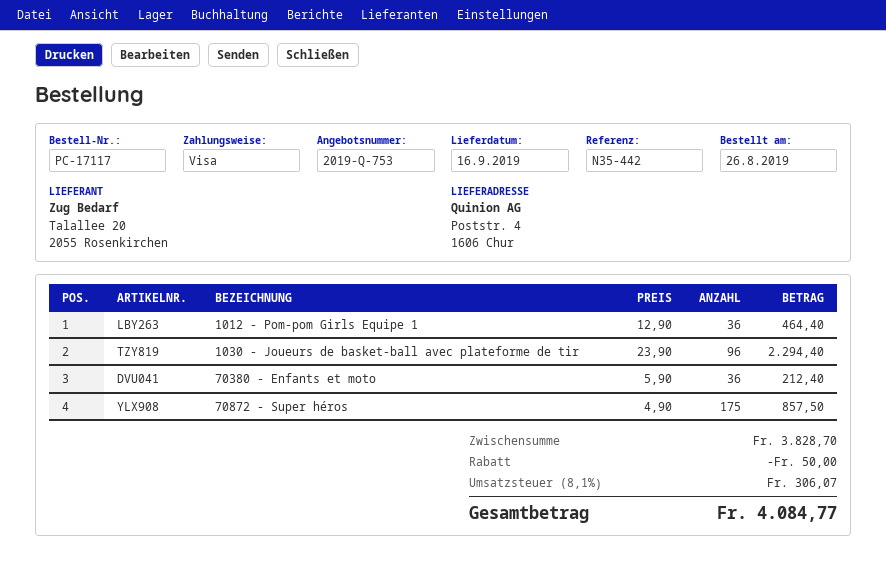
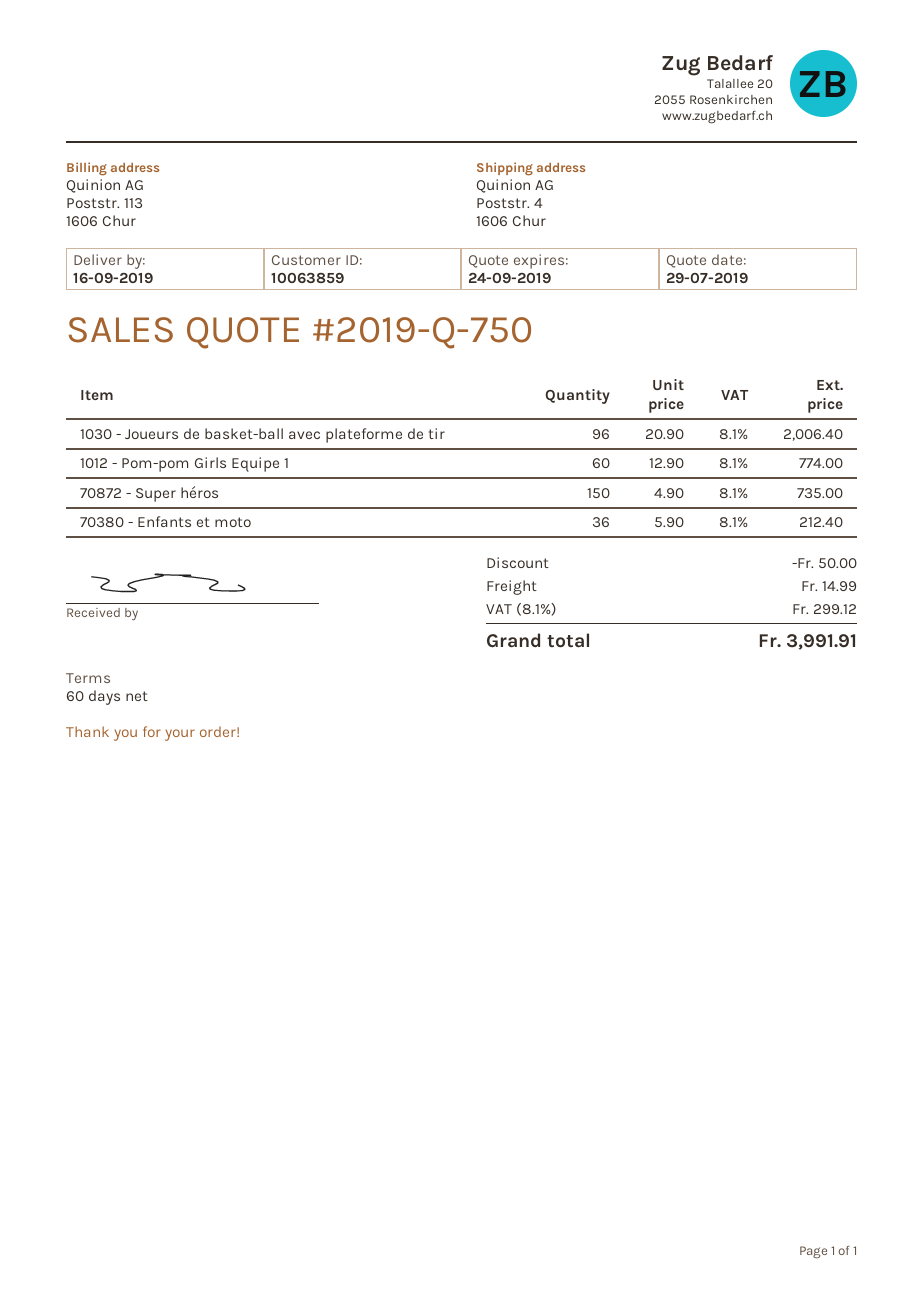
quote number: 2019-Q-753 -> 2019-Q-750
1012 - Pom-pom Girls Equipe 1: 36 x 12.90 = 464.40 -> 60 x 12.90 = 774.00
1030 - Joueurs de basket-ball avec plateforme de tir: 96 x 23.90 = 2294.40 -> 96 x 20.90 = 2006.40
70872 - Super héros: 175 x 4.90 = 857.50 -> 150 x 4.90 = 735.00
shipping: none -> 14.99
tax: 8.1% = 306.07 -> 8.1% = 299.12
total: 4084.77 -> 3991.91

